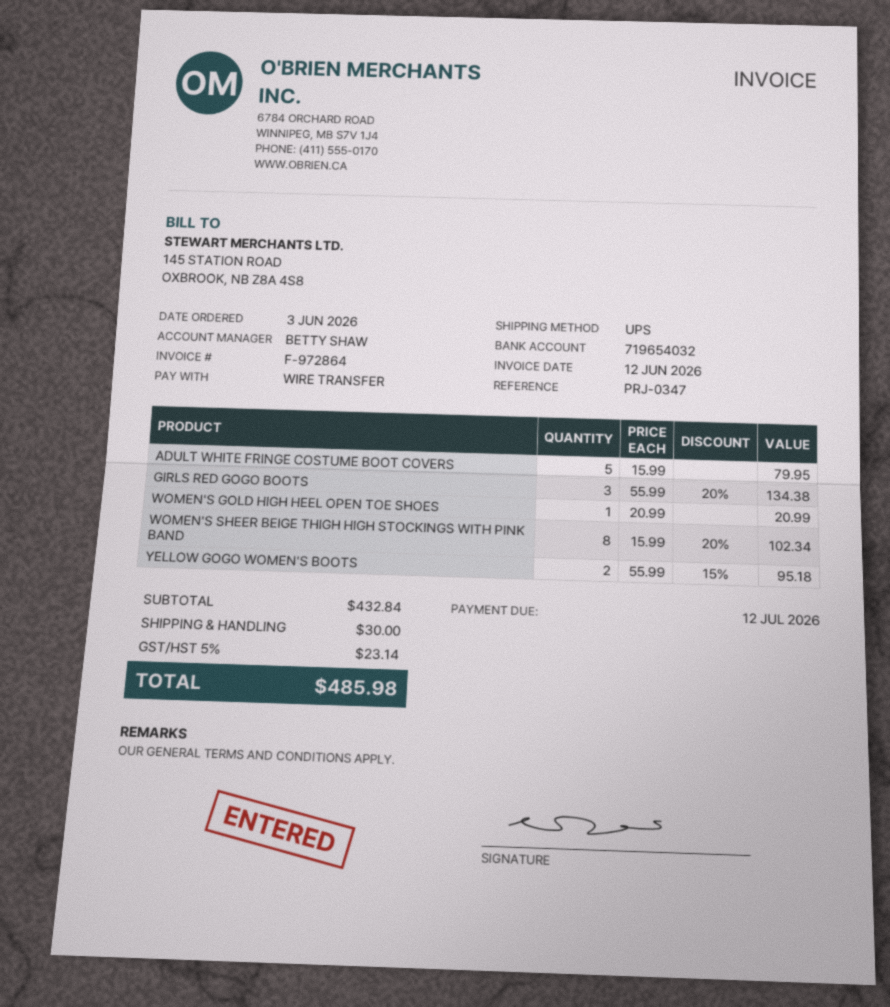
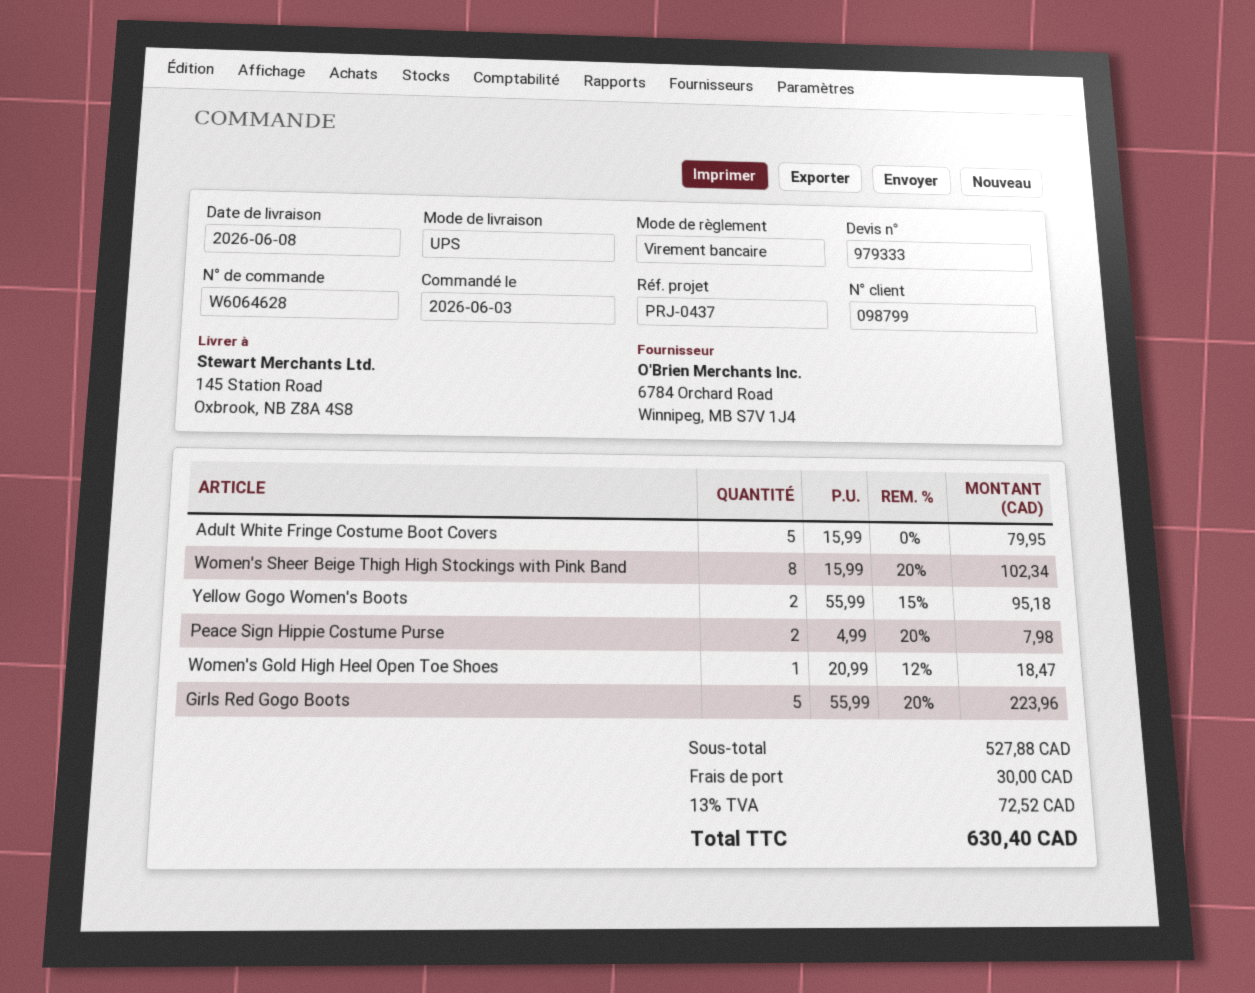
reference: PRJ-0347 -> PRJ-0437
GIRLS RED GOGO BOOTS: 3 x 55.99 - 20% = 134.38 -> 5 x 55.99 - 20% = 223.96
WOMEN'S GOLD HIGH HEEL OPEN TOE SHOES: 1 x 20.99 = 20.99 -> 1 x 20.99 - 12% = 18.47
Peace Sign Hippie Costume Purse: none -> 2 x 4.99 - 20% = 7.98
subtotal: 432.84 -> 527.88
tax: 5% = 23.14 -> 13% = 72.52
total: 485.98 -> 630.40

